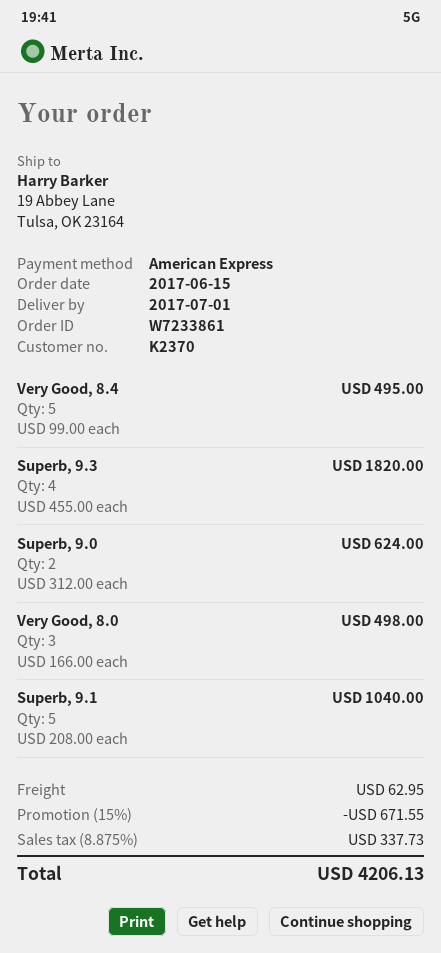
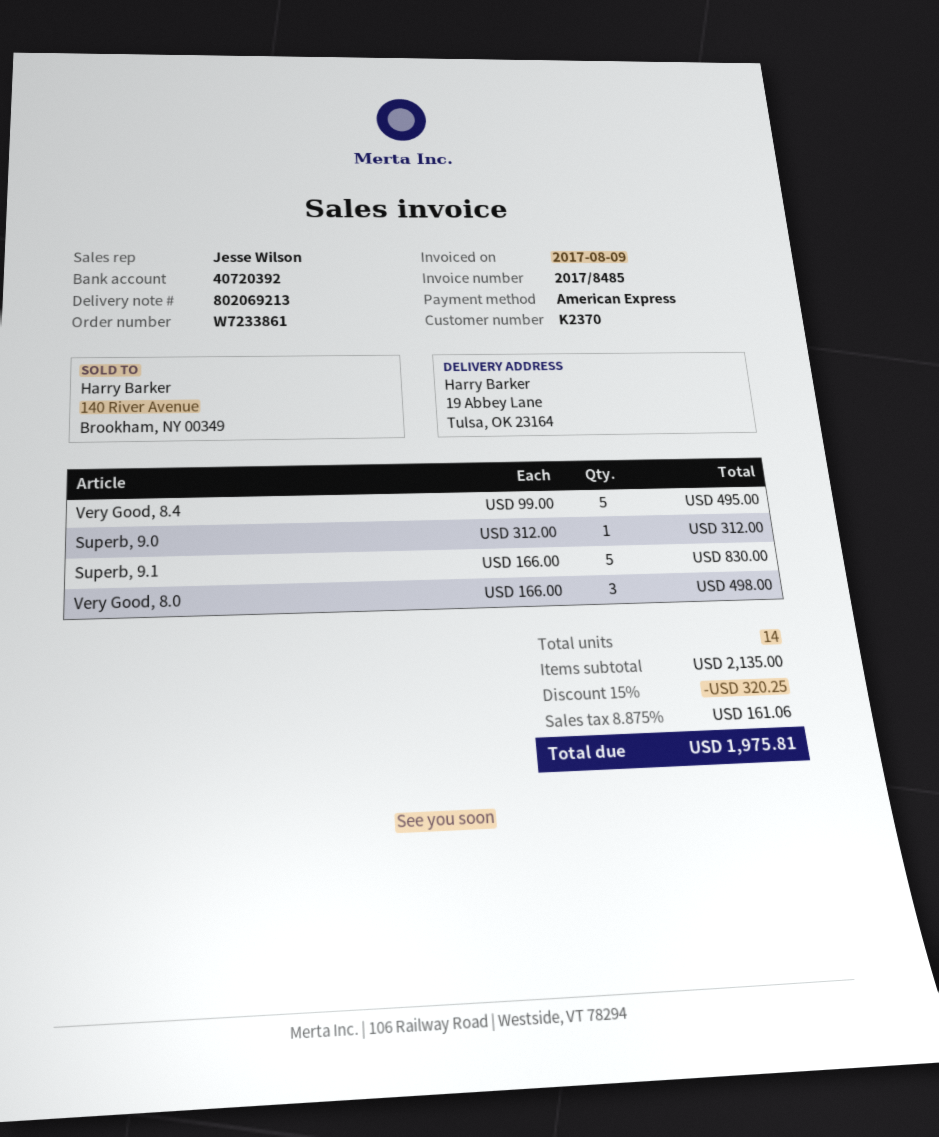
Superb, 9.3: 4 x 455.00 = 1820.00 -> none
Superb, 9.0: 2 x 312.00 = 624.00 -> 1 x 312.00 = 312.00
Superb, 9.1: 5 x 208.00 = 1040.00 -> 5 x 166.00 = 830.00
discount: 15% = 671.55 -> 15% = 320.25
shipping: 62.95 -> none
tax: 8.875% = 337.73 -> 8.875% = 161.06
total: 4206.13 -> 1975.81

